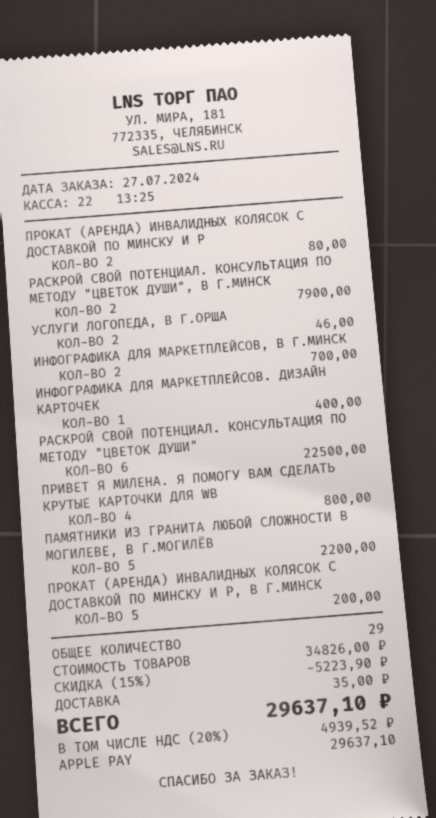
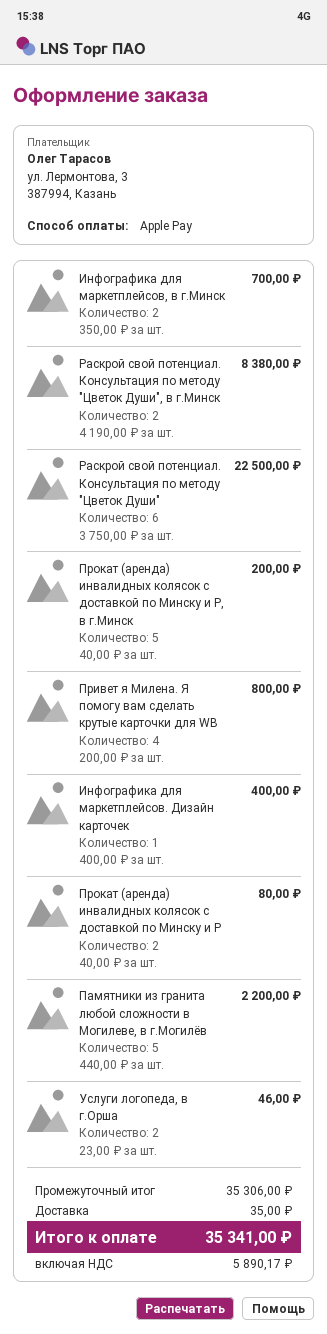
РАСКРОЙ СВОЙ ПОТЕНЦИАЛ. КОНСУЛЬТАЦИЯ ПО МЕТОДУ "ЦВЕТОК ДУШИ", В Г.МИНСК: 2 for 7900.00 -> 2 for 8380.00
subtotal: 34826.00 -> 35306.00
discount: 15% = 5223.90 -> none
tax: 4939.52 -> 5890.17
total: 29637.10 -> 35341.00

